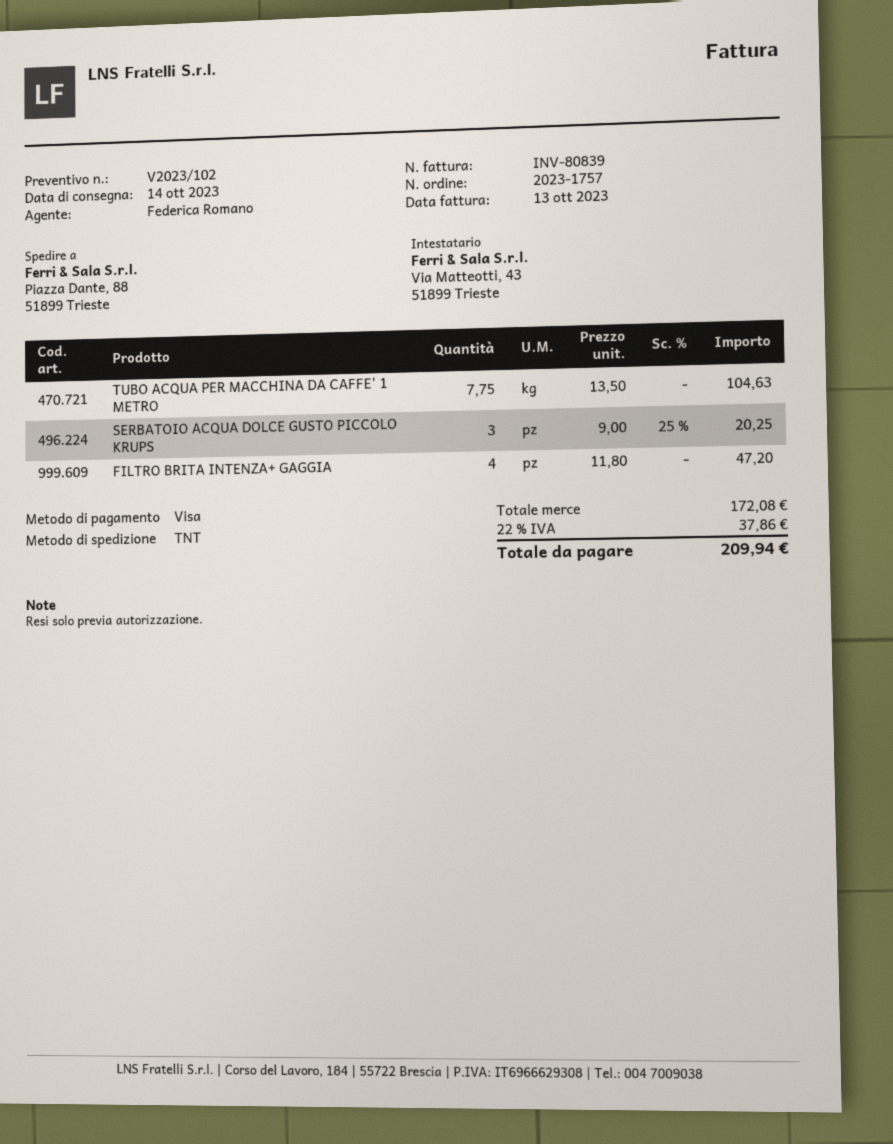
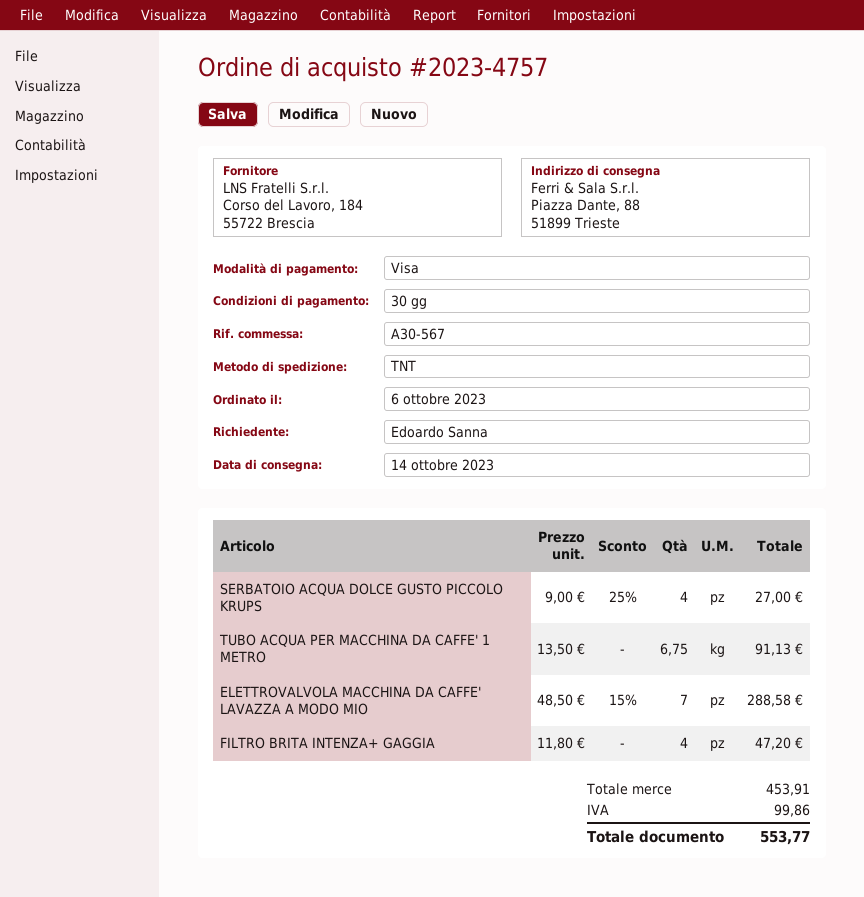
order number: 2023-1757 -> 2023-4757
TUBO ACQUA PER MACCHINA DA CAFFE' 1 METRO: 7.75 x 13.50 = 104.63 -> 6.75 x 13.50 = 91.13
SERBATOIO ACQUA DOLCE GUSTO PICCOLO KRUPS: 3 x 9.00 - 25% = 20.25 -> 4 x 9.00 - 25% = 27.00
ELETTROVALVOLA MACCHINA DA CAFFE' LAVAZZA A MODO MIO: none -> 7 x 48.50 - 15% = 288.58
subtotal: 172.08 -> 453.91
tax: 37.86 -> 99.86
total: 209.94 -> 553.77

